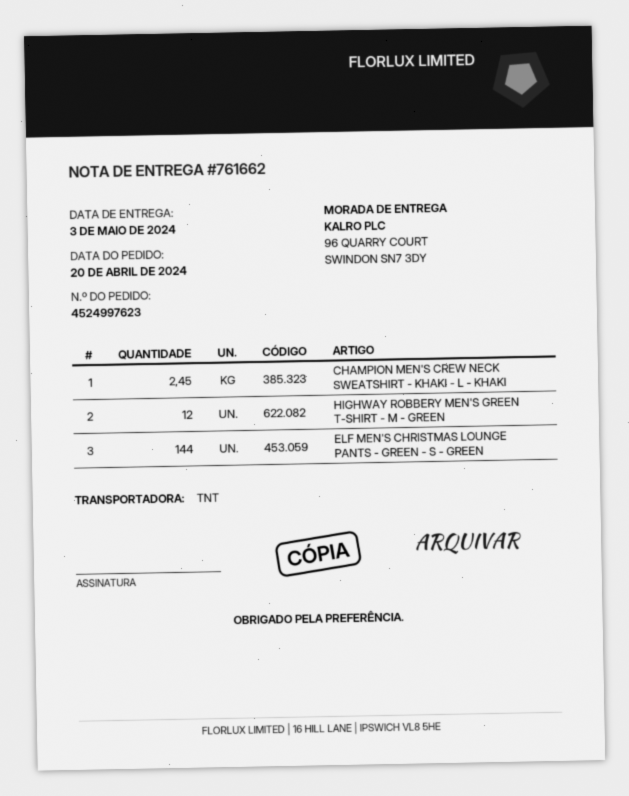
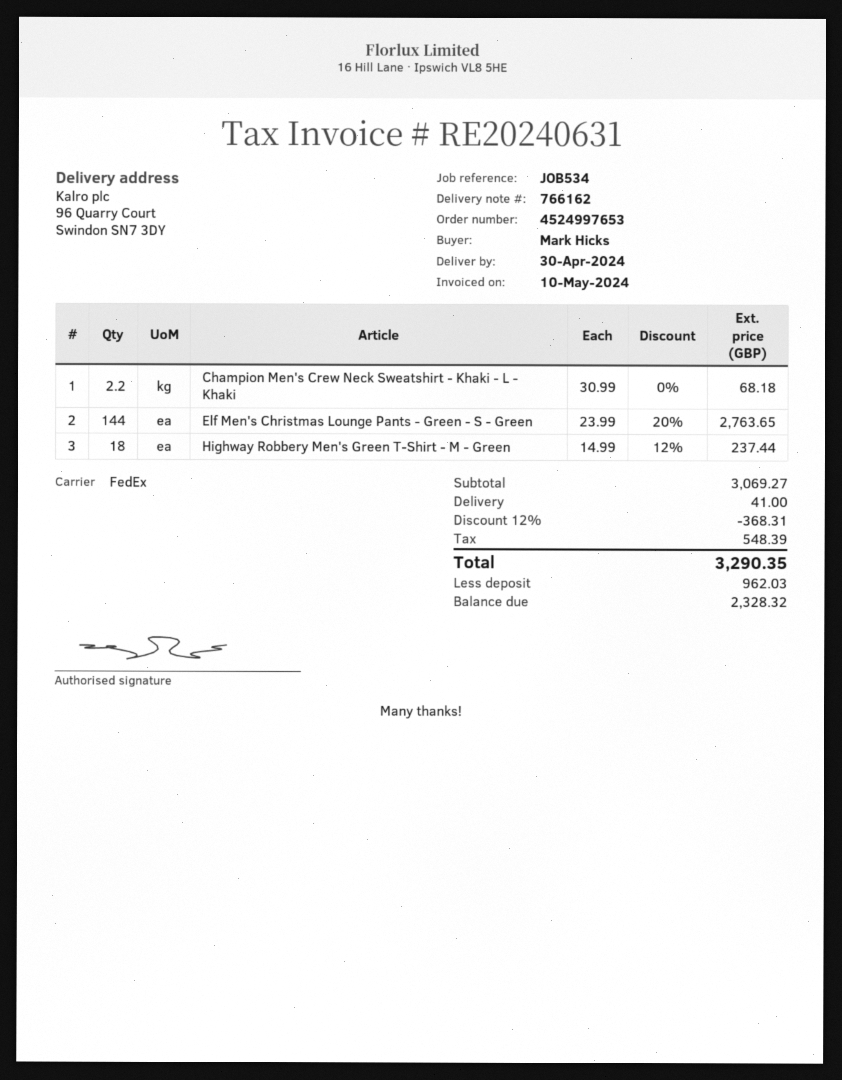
order number: 4524997623 -> 4524997653
delivery note number: 761662 -> 766162
delivery date: 2024-05-03 -> 2024-04-30
shipping method: TNT -> FedEx
CHAMPION MEN'S CREW NECK SWEATSHIRT - KHAKI - L - KHAKI: 2.45 -> 2.2
HIGHWAY ROBBERY MEN'S GREEN T-SHIRT - M - GREEN: 12 -> 18

